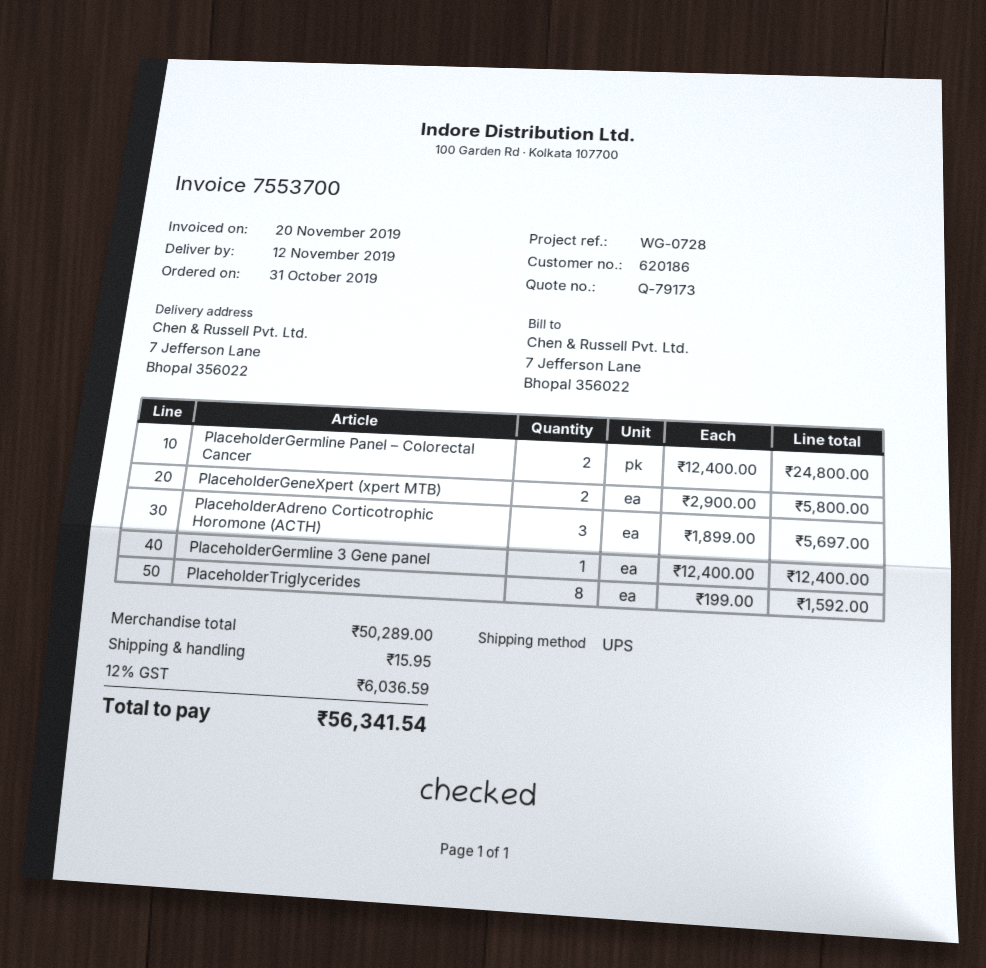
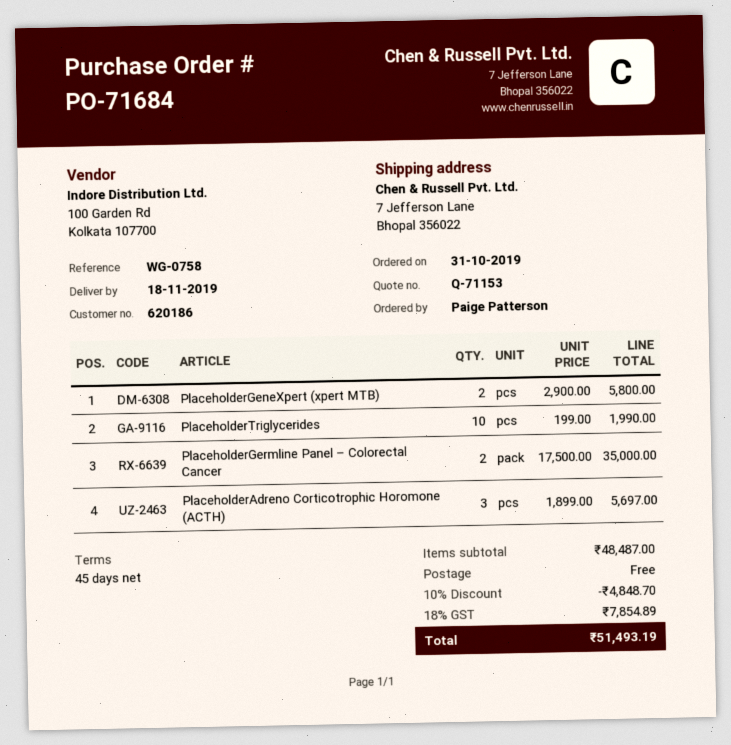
quote number: Q-79173 -> Q-71153
delivery date: 2019-11-12 -> 2019-11-18
reference: WG-0728 -> WG-0758
PlaceholderGermline Panel – Colorectal Cancer: 2 x 12400.00 = 24800.00 -> 2 x 17500.00 = 35000.00
PlaceholderGermline 3 Gene panel: 1 x 12400.00 = 12400.00 -> none
PlaceholderTriglycerides: 8 x 199.00 = 1592.00 -> 10 x 199.00 = 1990.00
subtotal: 50289.00 -> 48487.00
discount: none -> 10% = 4848.70
shipping: 15.95 -> 0.00
tax: 12% = 6036.59 -> 18% = 7854.89
total: 56341.54 -> 51493.19

